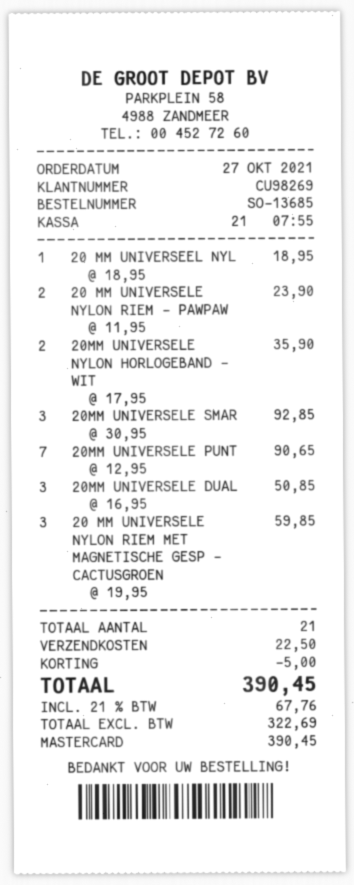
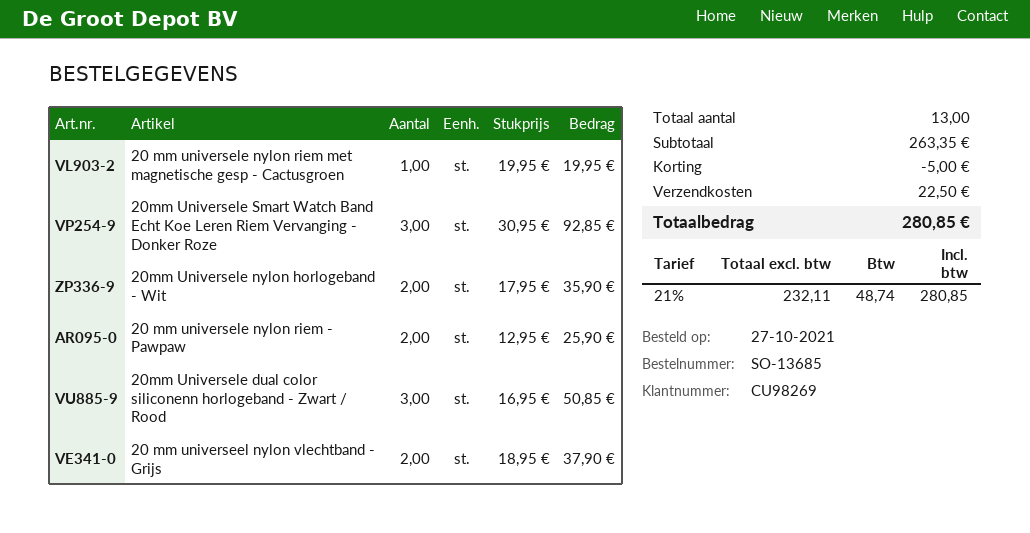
20 MM UNIVERSEEL NYL: 1 x 18.95 = 18.95 -> 2 x 18.95 = 37.90
20 MM UNIVERSELE NYLON RIEM - PAWPAW: 2 x 11.95 = 23.90 -> 2 x 12.95 = 25.90
20MM UNIVERSELE PUNT: 7 x 12.95 = 90.65 -> none
20 MM UNIVERSELE NYLON RIEM MET MAGNETISCHE GESP - CACTUSGROEN: 3 x 19.95 = 59.85 -> 1 x 19.95 = 19.95
total quantity: 21 -> 13
net: 322.69 -> 232.11
tax: 21% = 67.76 -> 21% = 48.74
total: 390.45 -> 280.85

